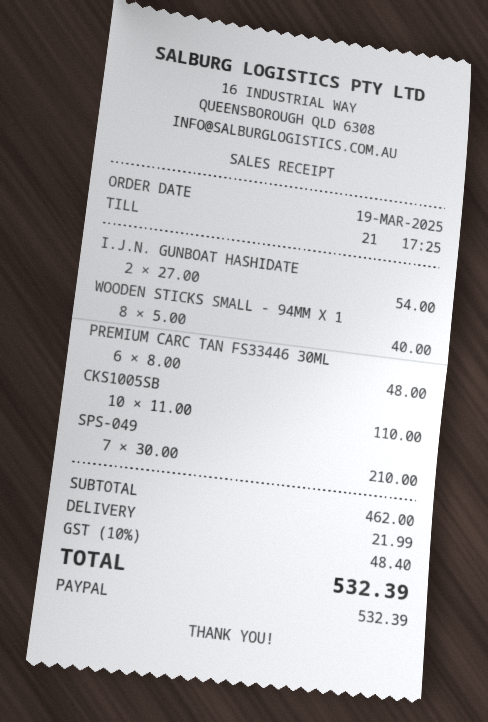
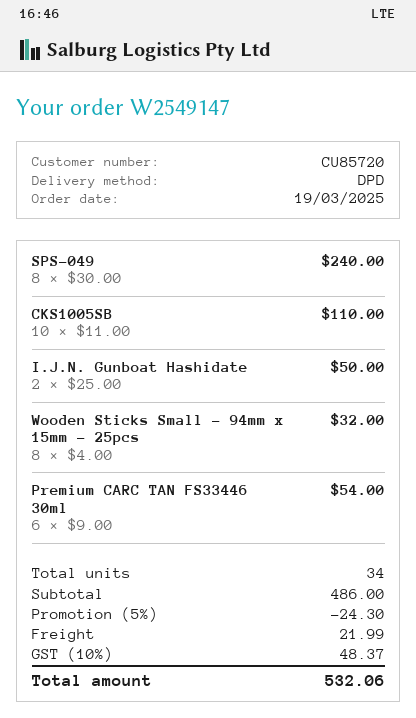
I.J.N. GUNBOAT HASHIDATE: 2 x 27.00 = 54.00 -> 2 x 25.00 = 50.00
WOODEN STICKS SMALL - 94MM X 1: 8 x 5.00 = 40.00 -> 8 x 4.00 = 32.00
PREMIUM CARC TAN FS33446 30ML: 6 x 8.00 = 48.00 -> 6 x 9.00 = 54.00
SPS-049: 7 x 30.00 = 210.00 -> 8 x 30.00 = 240.00
subtotal: 462.00 -> 486.00
discount: none -> 5% = 24.30
tax: 10% = 48.40 -> 10% = 48.37
total: 532.39 -> 532.06

